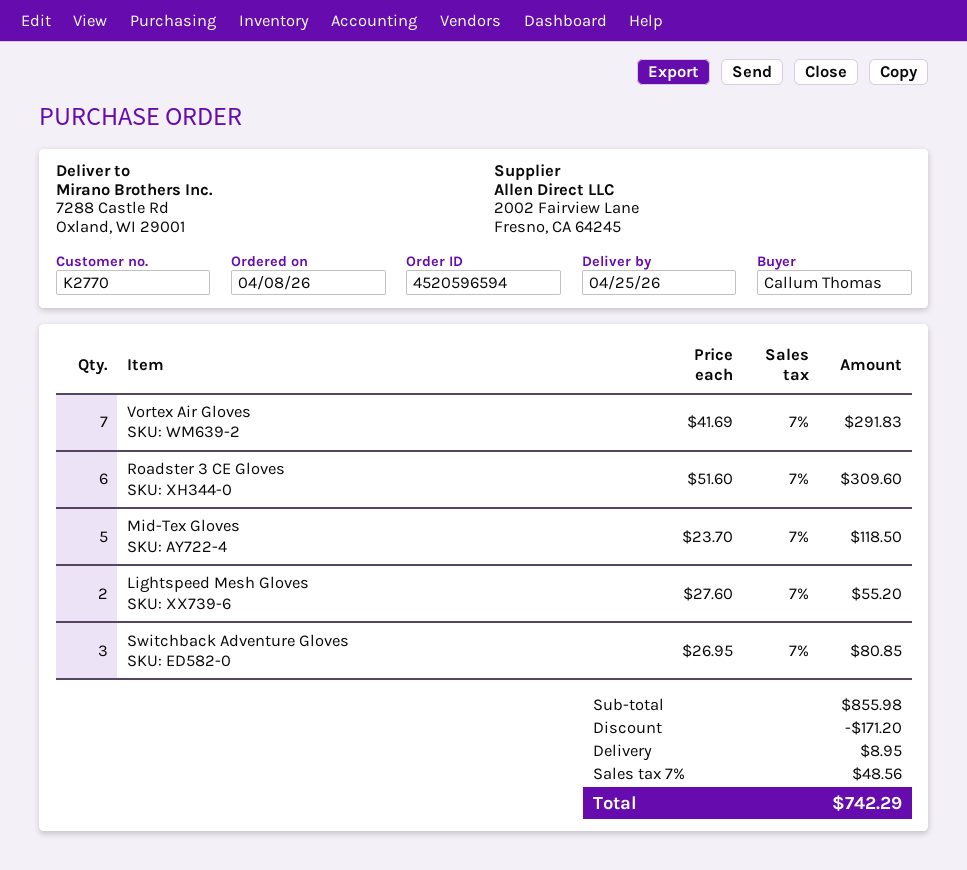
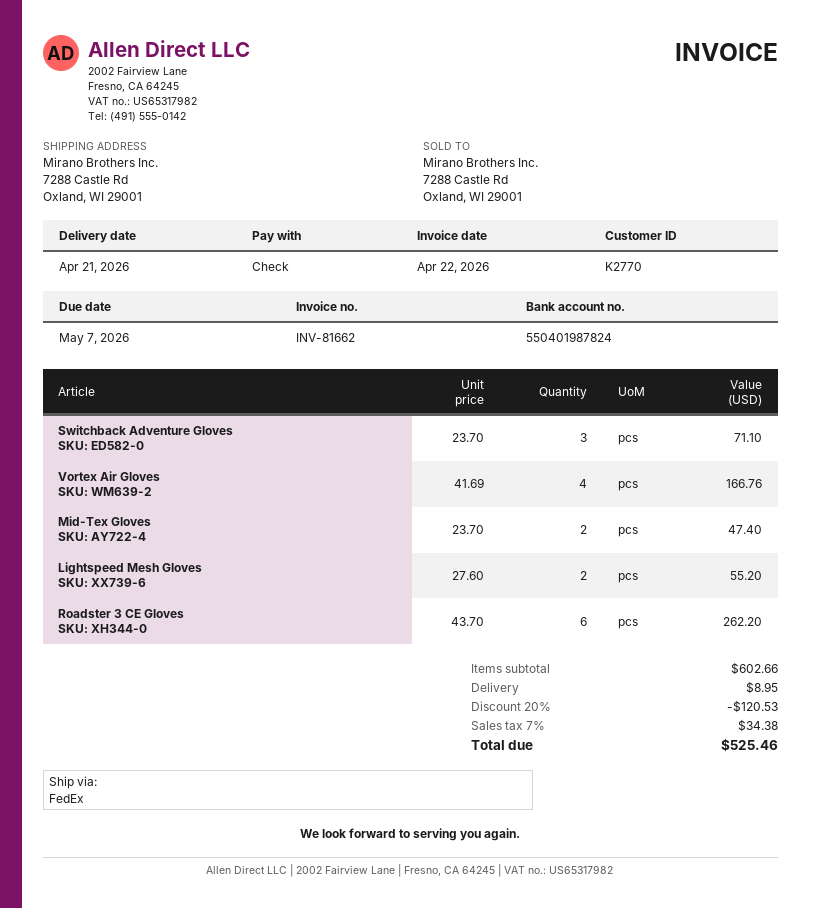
delivery date: 2026-04-25 -> 2026-04-21
Vortex Air Gloves: 7 x 41.69 = 291.83 -> 4 x 41.69 = 166.76
Roadster 3 CE Gloves: 6 x 51.60 = 309.60 -> 6 x 43.70 = 262.20
Mid-Tex Gloves: 5 x 23.70 = 118.50 -> 2 x 23.70 = 47.40
Switchback Adventure Gloves: 3 x 26.95 = 80.85 -> 3 x 23.70 = 71.10
subtotal: 855.98 -> 602.66
discount: 171.20 -> 120.53
tax: 7% = 48.56 -> 7% = 34.38
total: 742.29 -> 525.46

